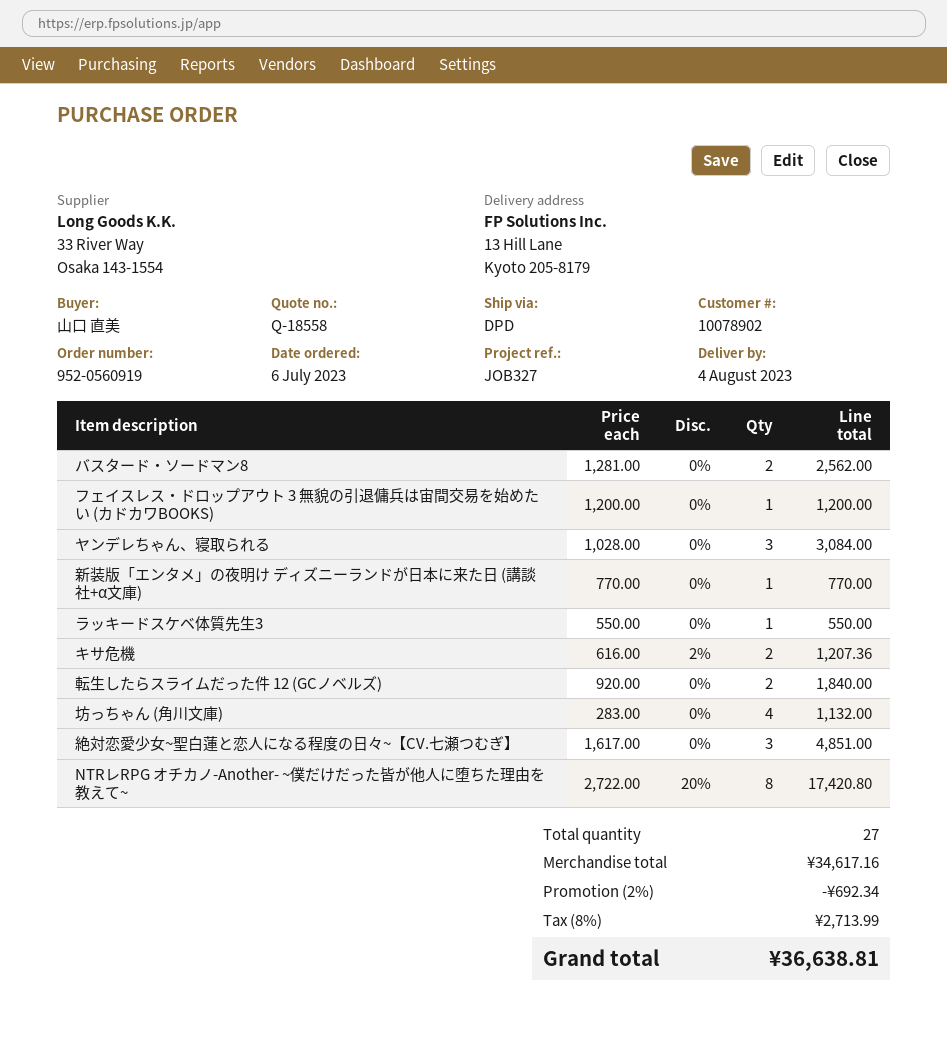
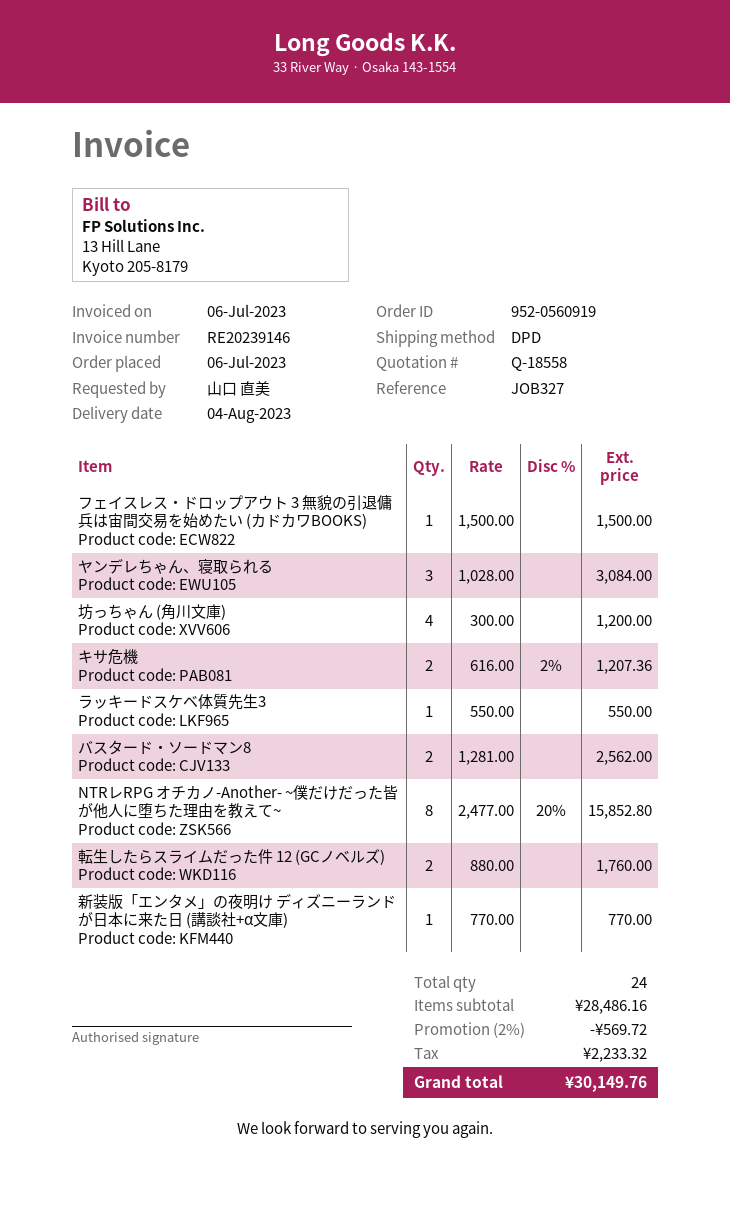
フェイスレス・ドロップアウト 3 無貌の引退傭兵は宙間交易を始めたい (カドカワBOOKS): 1 x 1200.00 = 1200.00 -> 1 x 1500.00 = 1500.00
転生したらスライムだった件 12 (GCノベルズ): 2 x 920.00 = 1840.00 -> 2 x 880.00 = 1760.00
坊っちゃん (角川文庫): 4 x 283.00 = 1132.00 -> 4 x 300.00 = 1200.00
絶対恋愛少女~聖白蓮と恋人になる程度の日々~【CV.七瀬つむぎ】: 3 x 1617.00 = 4851.00 -> none
NTRレRPG オチカノ-Another- ~僕だけだった皆が他人に堕ちた理由を教えて~: 8 x 2722.00 - 20% = 17420.80 -> 8 x 2477.00 - 20% = 15852.80
total quantity: 27 -> 24
subtotal: 34617.16 -> 28486.16
discount: 2% = 692.34 -> 2% = 569.72
tax: 2713.99 -> 2233.32
total: 36638.81 -> 30149.76

